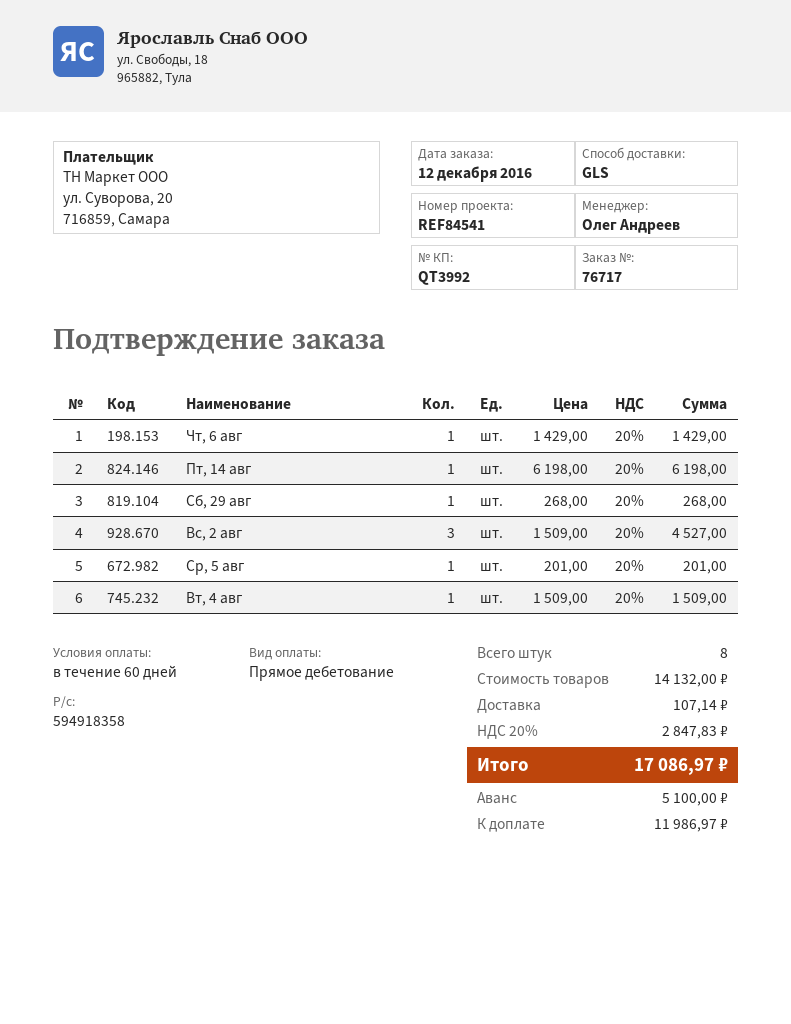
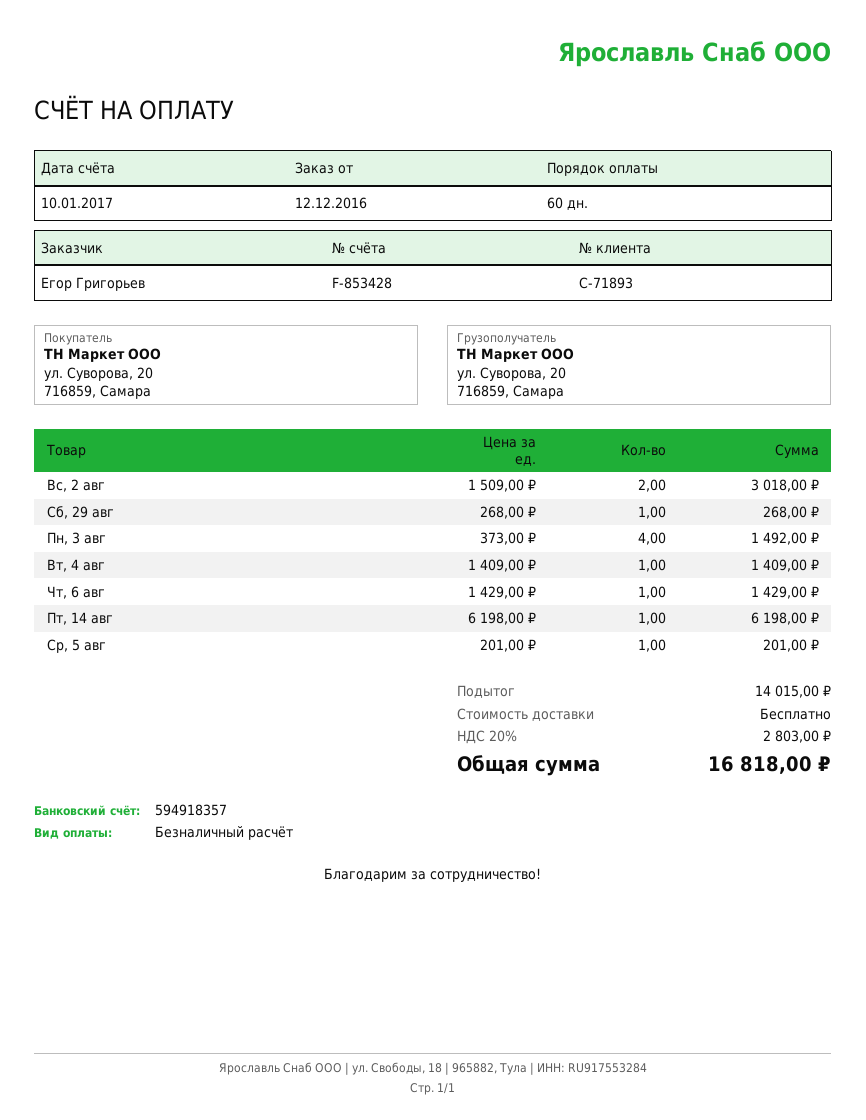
payment method: direct debit -> bank transfer
bank account: 594918358 -> 594918357
Вс, 2 авг: 3 x 1509.00 = 4527.00 -> 2 x 1509.00 = 3018.00
Вт, 4 авг: 1 x 1509.00 = 1509.00 -> 1 x 1409.00 = 1409.00
Пн, 3 авг: none -> 4 x 373.00 = 1492.00
subtotal: 14132.00 -> 14015.00
shipping: 107.14 -> 0.00
tax: 20% = 2847.83 -> 20% = 2803.00
total: 17086.97 -> 16818.00

